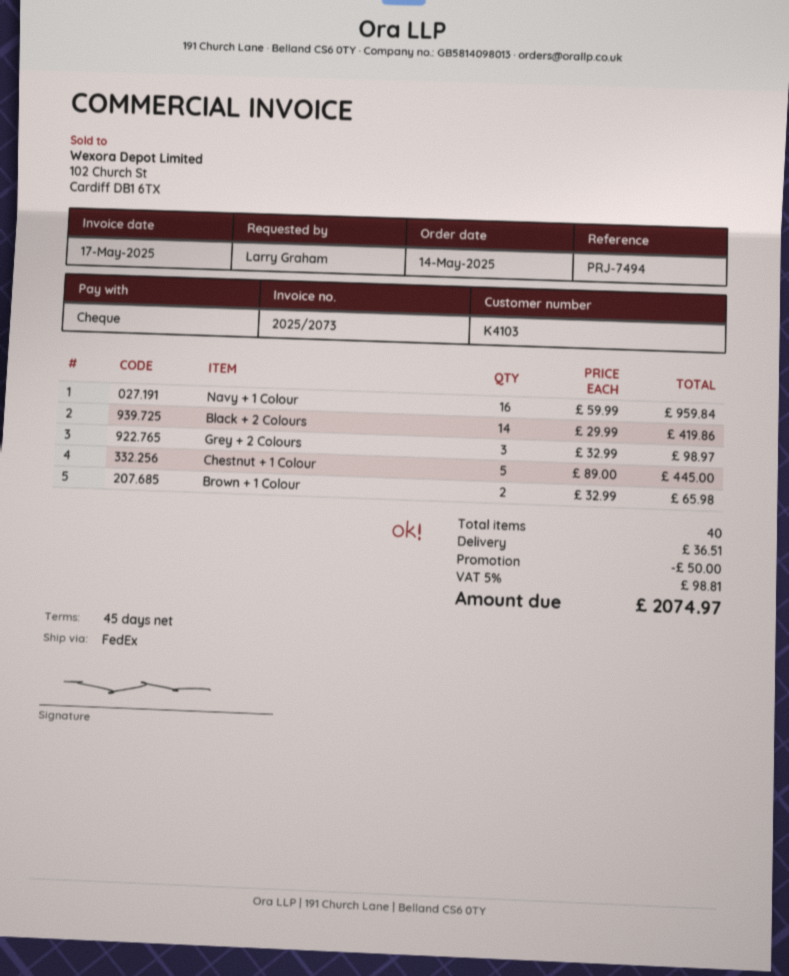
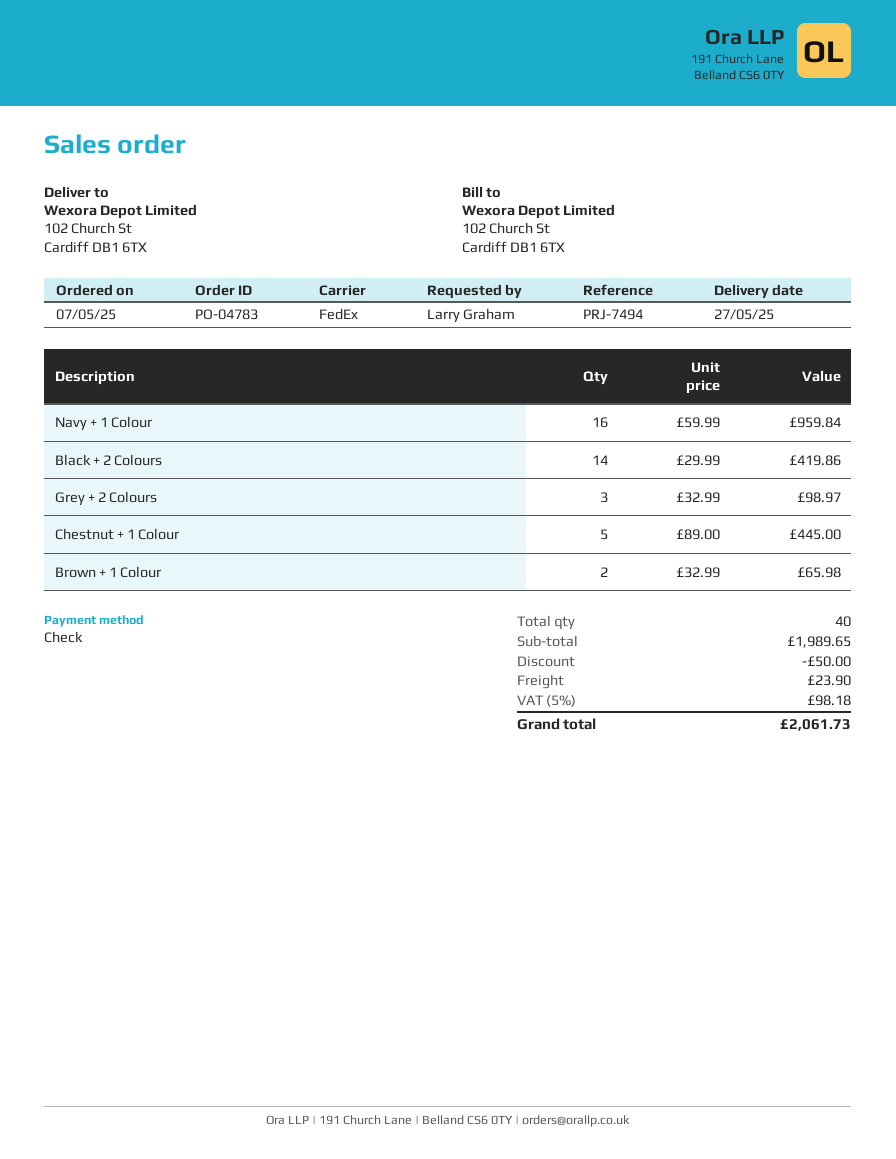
order date: 2025-05-14 -> 2025-05-07
shipping: 36.51 -> 23.90
tax: 5% = 98.81 -> 5% = 98.18
total: 2074.97 -> 2061.73

